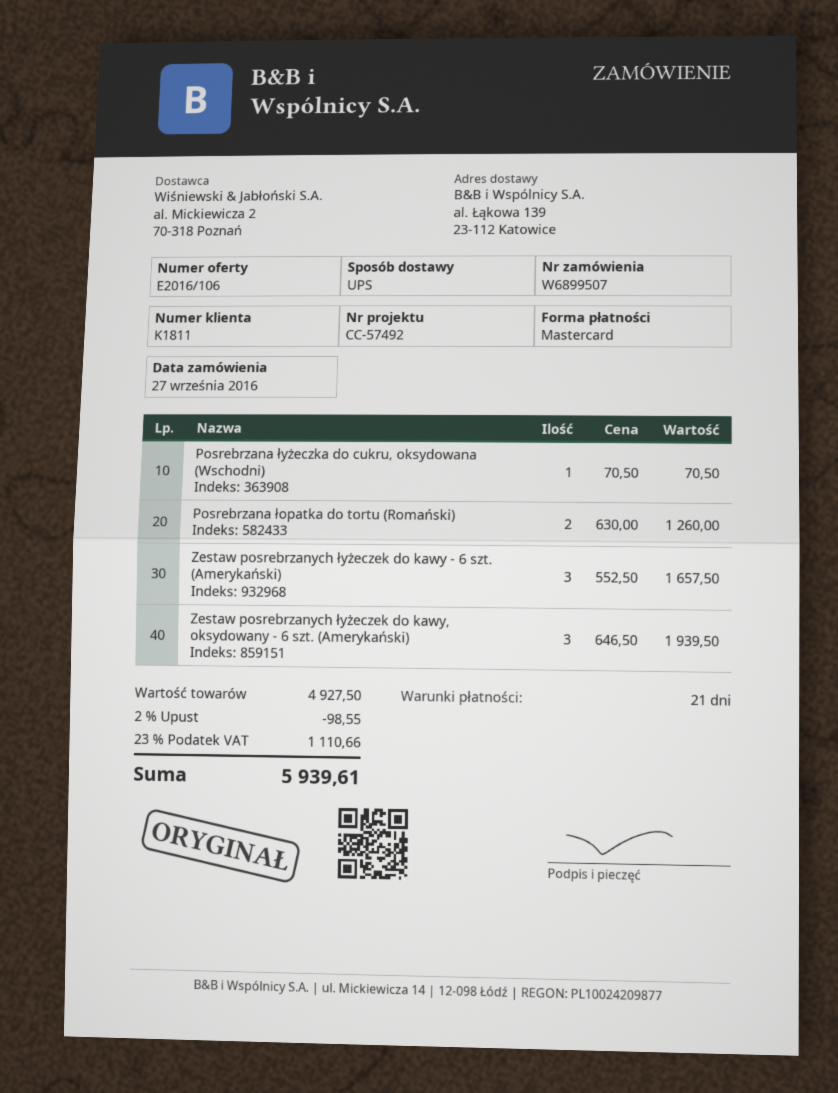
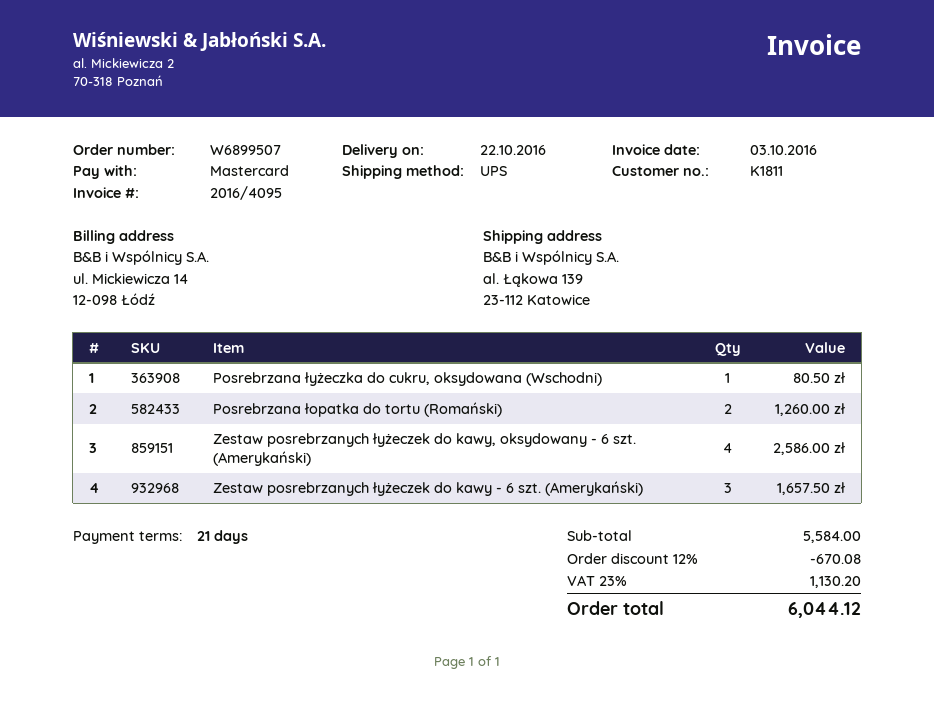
Posrebrzana łyżeczka do cukru, oksydowana (Wschodni): 1 for 70.50 -> 1 for 80.50
Zestaw posrebrzanych łyżeczek do kawy, oksydowany - 6 szt. (Amerykański): 3 for 1939.50 -> 4 for 2586.00
subtotal: 4927.50 -> 5584.00
discount: 2% = 98.55 -> 12% = 670.08
tax: 23% = 1110.66 -> 23% = 1130.20
total: 5939.61 -> 6044.12

